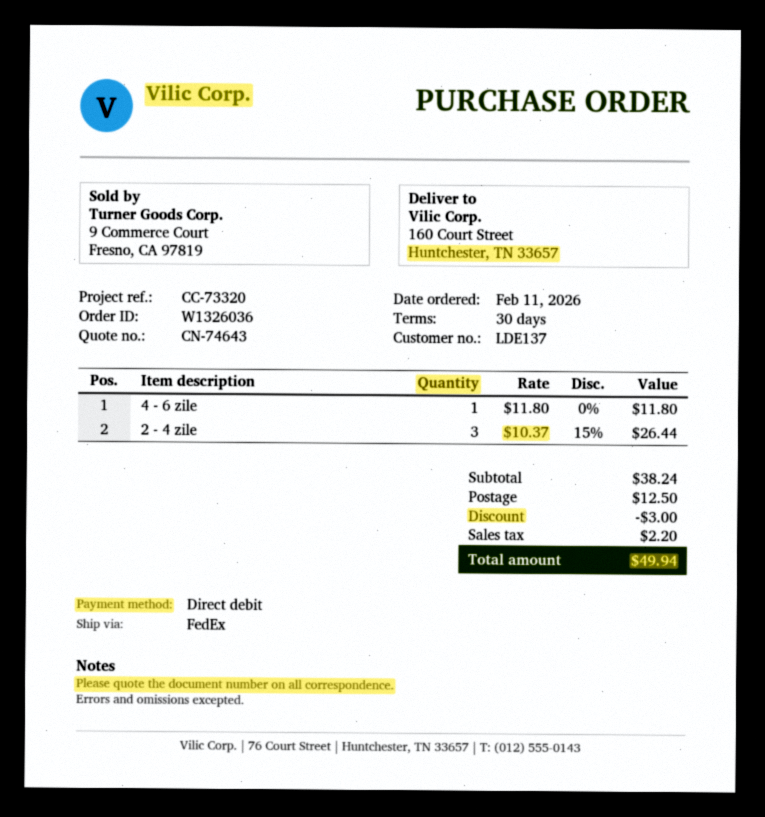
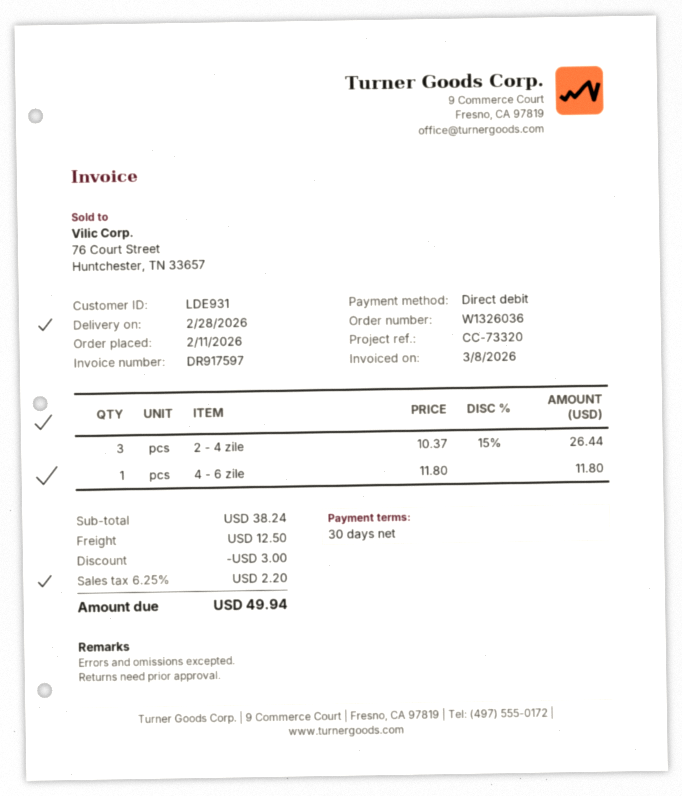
customer number: LDE137 -> LDE931

